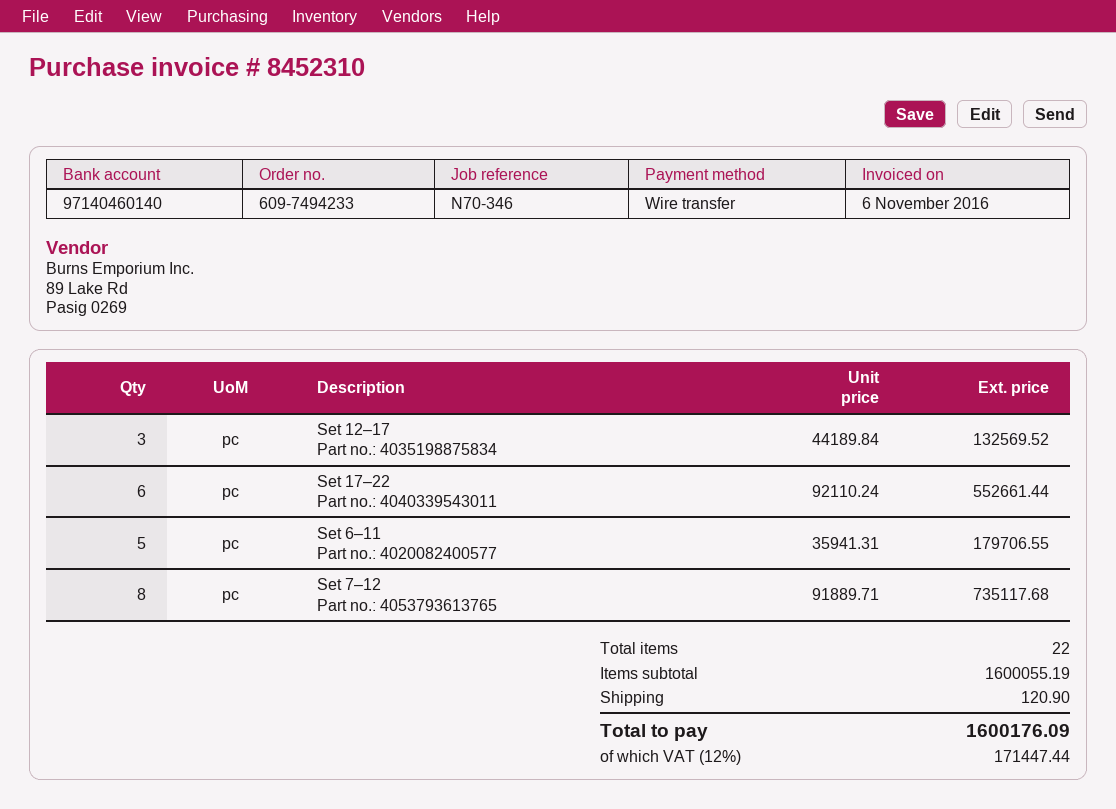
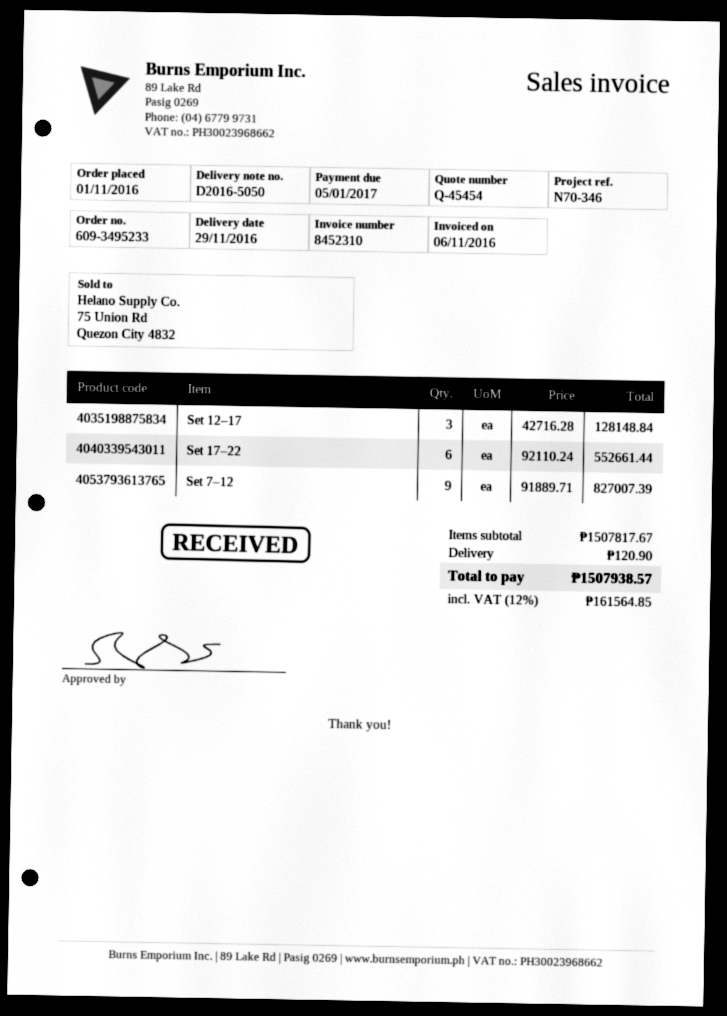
order number: 609-7494233 -> 609-3495233
Set 12–17: 3 x 44189.84 = 132569.52 -> 3 x 42716.28 = 128148.84
Set 6–11: 5 x 35941.31 = 179706.55 -> none
Set 7–12: 8 x 91889.71 = 735117.68 -> 9 x 91889.71 = 827007.39
subtotal: 1600055.19 -> 1507817.67
tax: 12% = 171447.44 -> 12% = 161564.85
total: 1600176.09 -> 1507938.57

